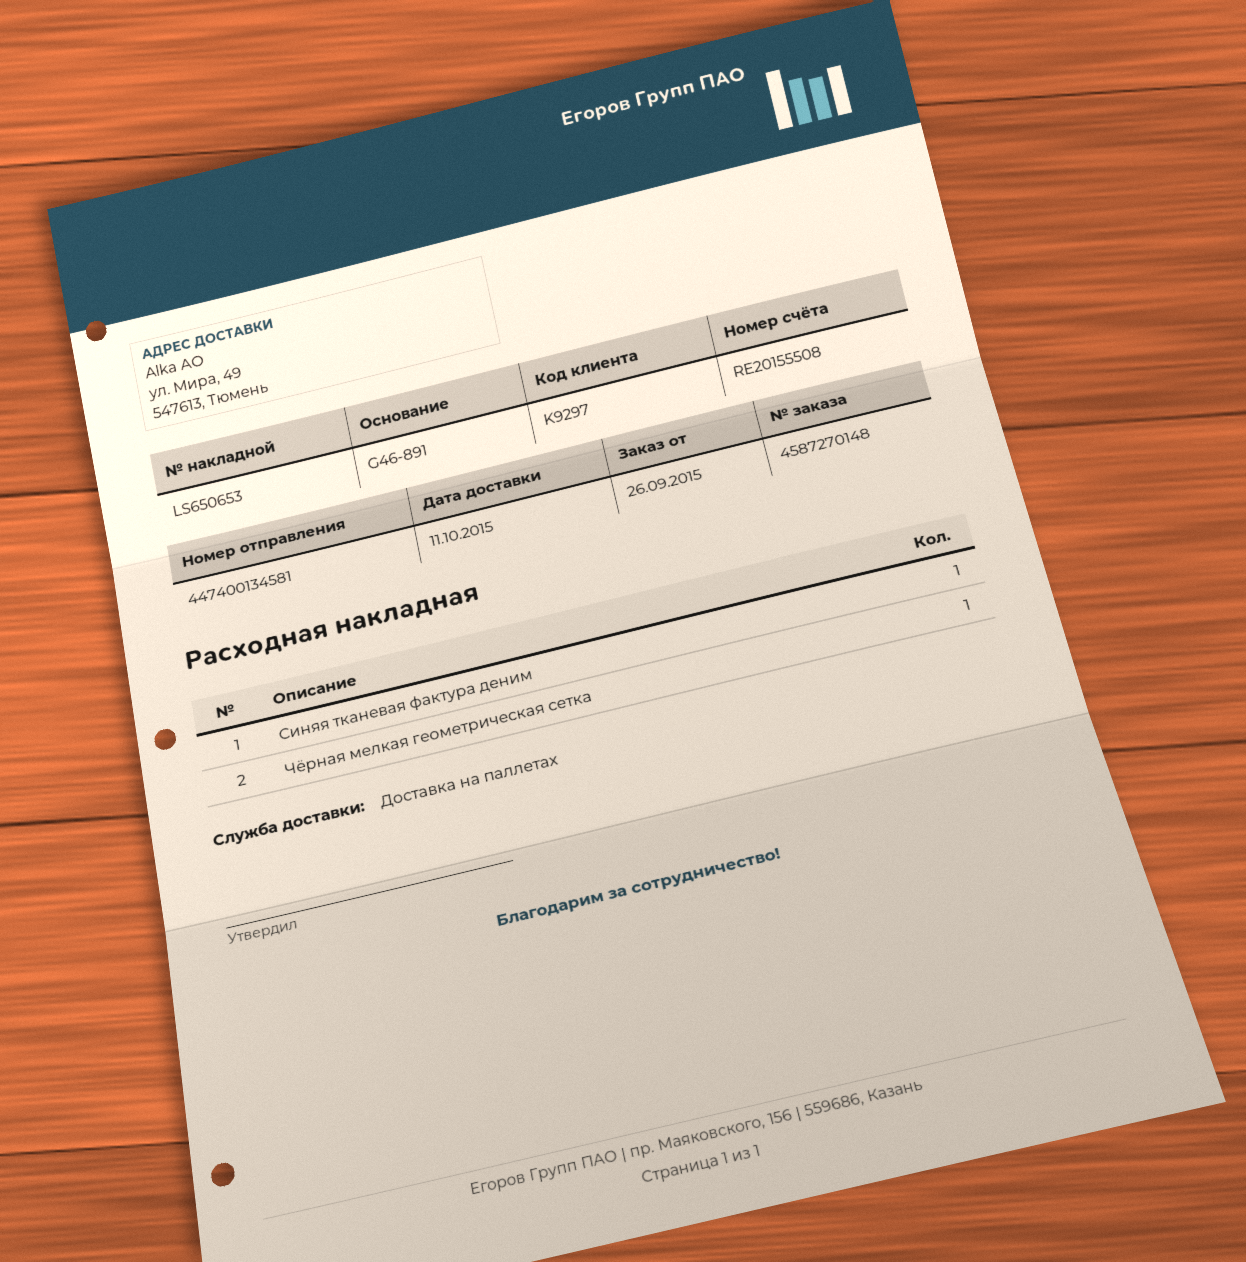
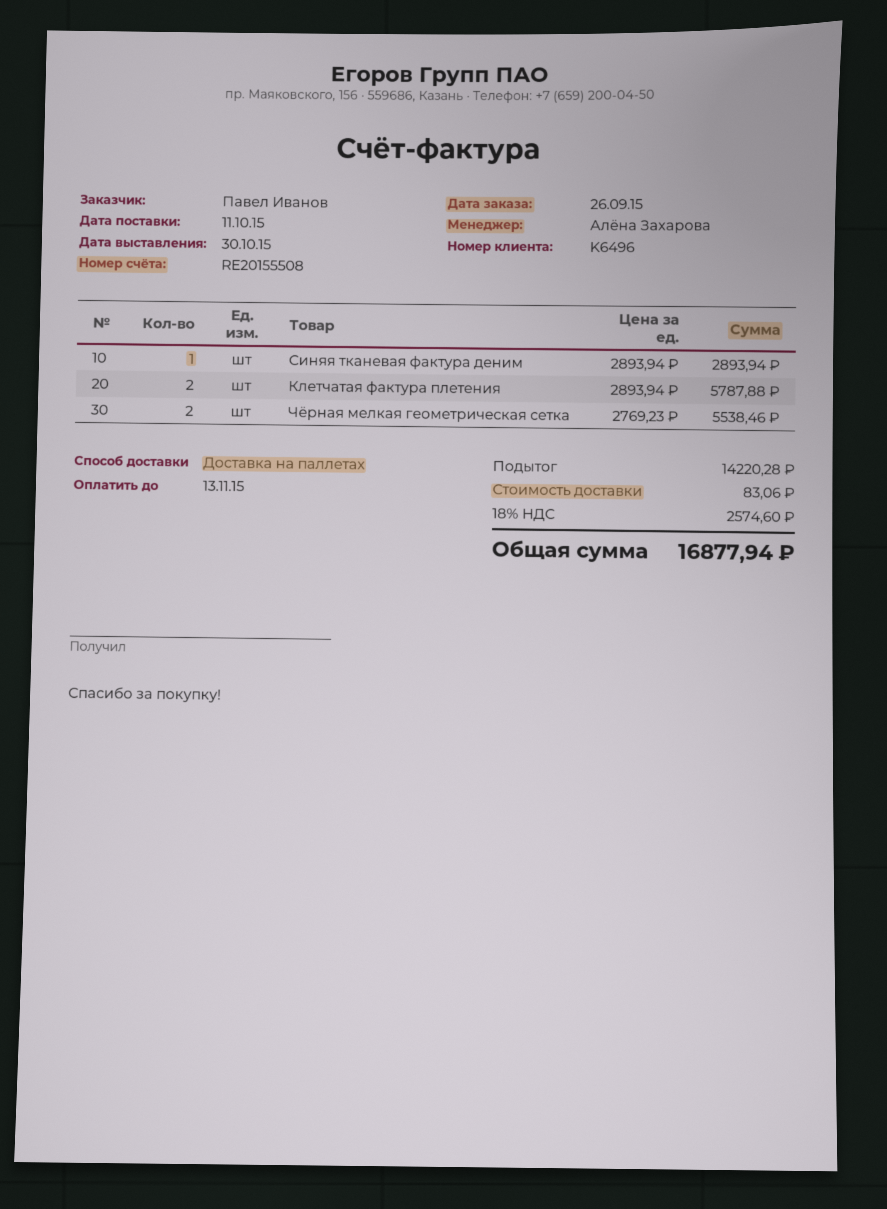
customer number: K9297 -> K6496
Чёрная мелкая геометрическая сетка: 1 -> 2
Клетчатая фактура плетения: none -> 2

